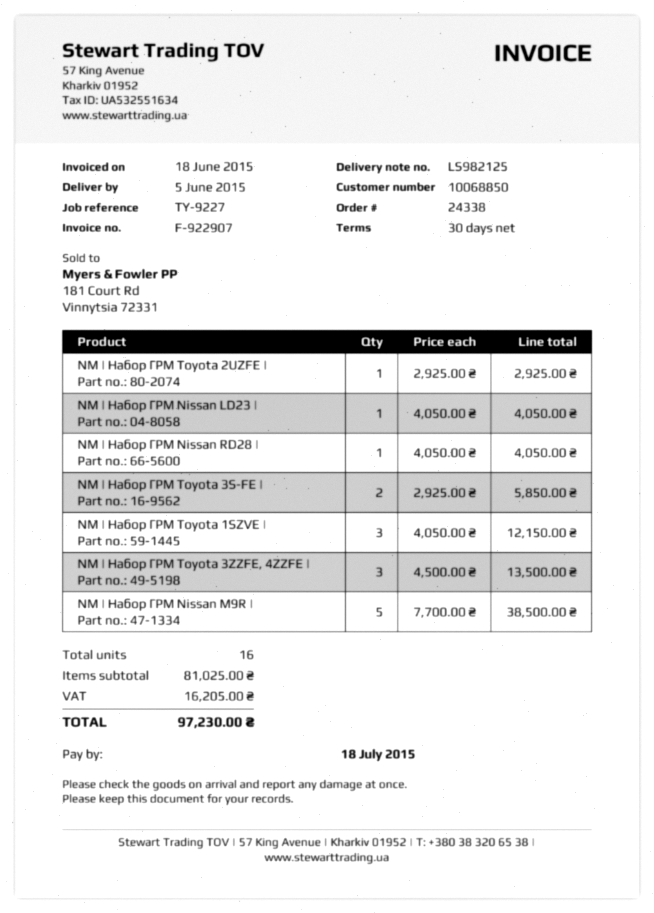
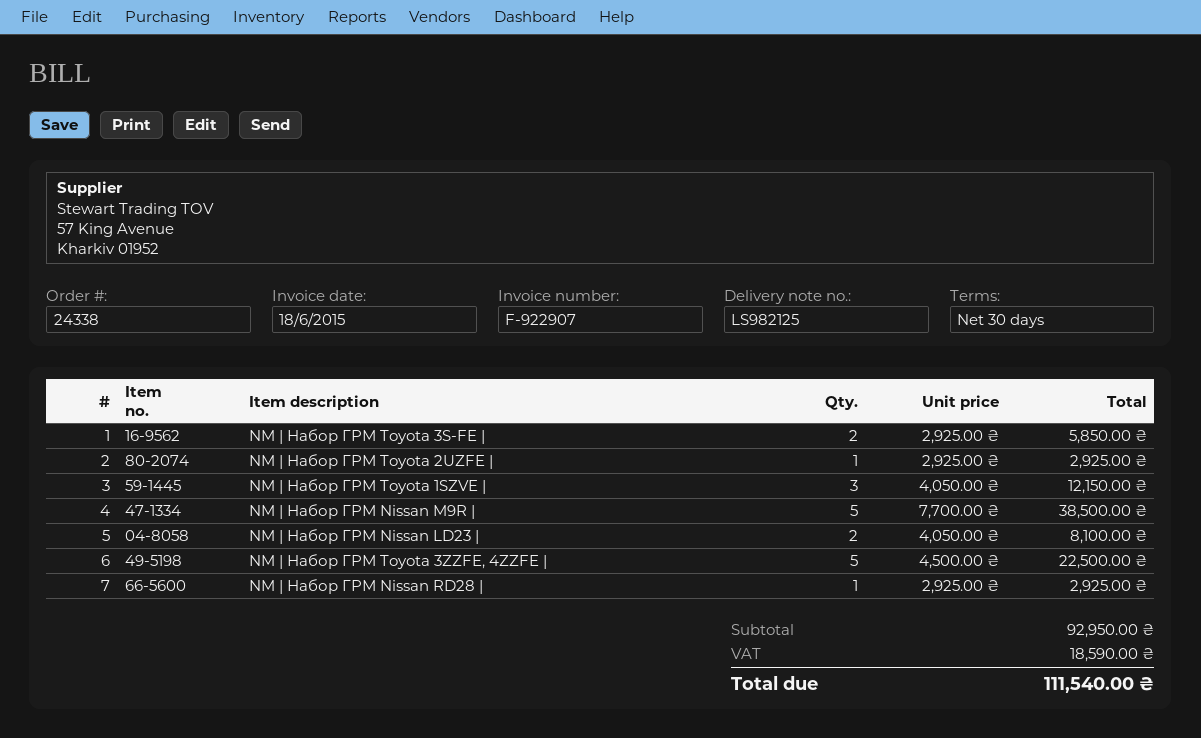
NM | Набор ГРМ Nissan LD23 |: 1 x 4050.00 = 4050.00 -> 2 x 4050.00 = 8100.00
NM | Набор ГРМ Nissan RD28 |: 1 x 4050.00 = 4050.00 -> 1 x 2925.00 = 2925.00
NM | Набор ГРМ Toyota 3ZZFE, 4ZZFE |: 3 x 4500.00 = 13500.00 -> 5 x 4500.00 = 22500.00
subtotal: 81025.00 -> 92950.00
tax: 16205.00 -> 18590.00
total: 97230.00 -> 111540.00

